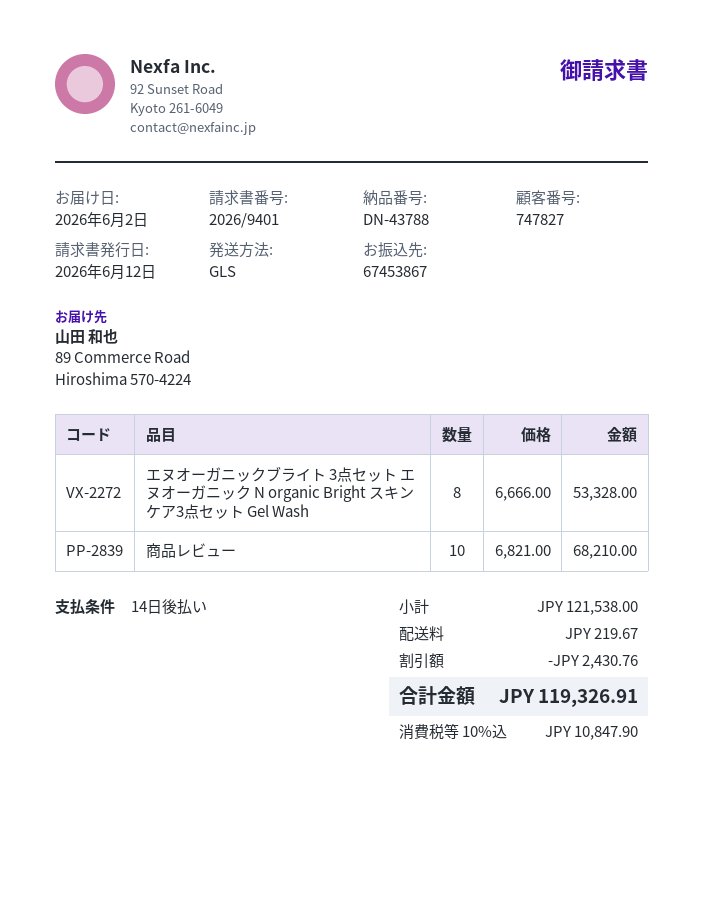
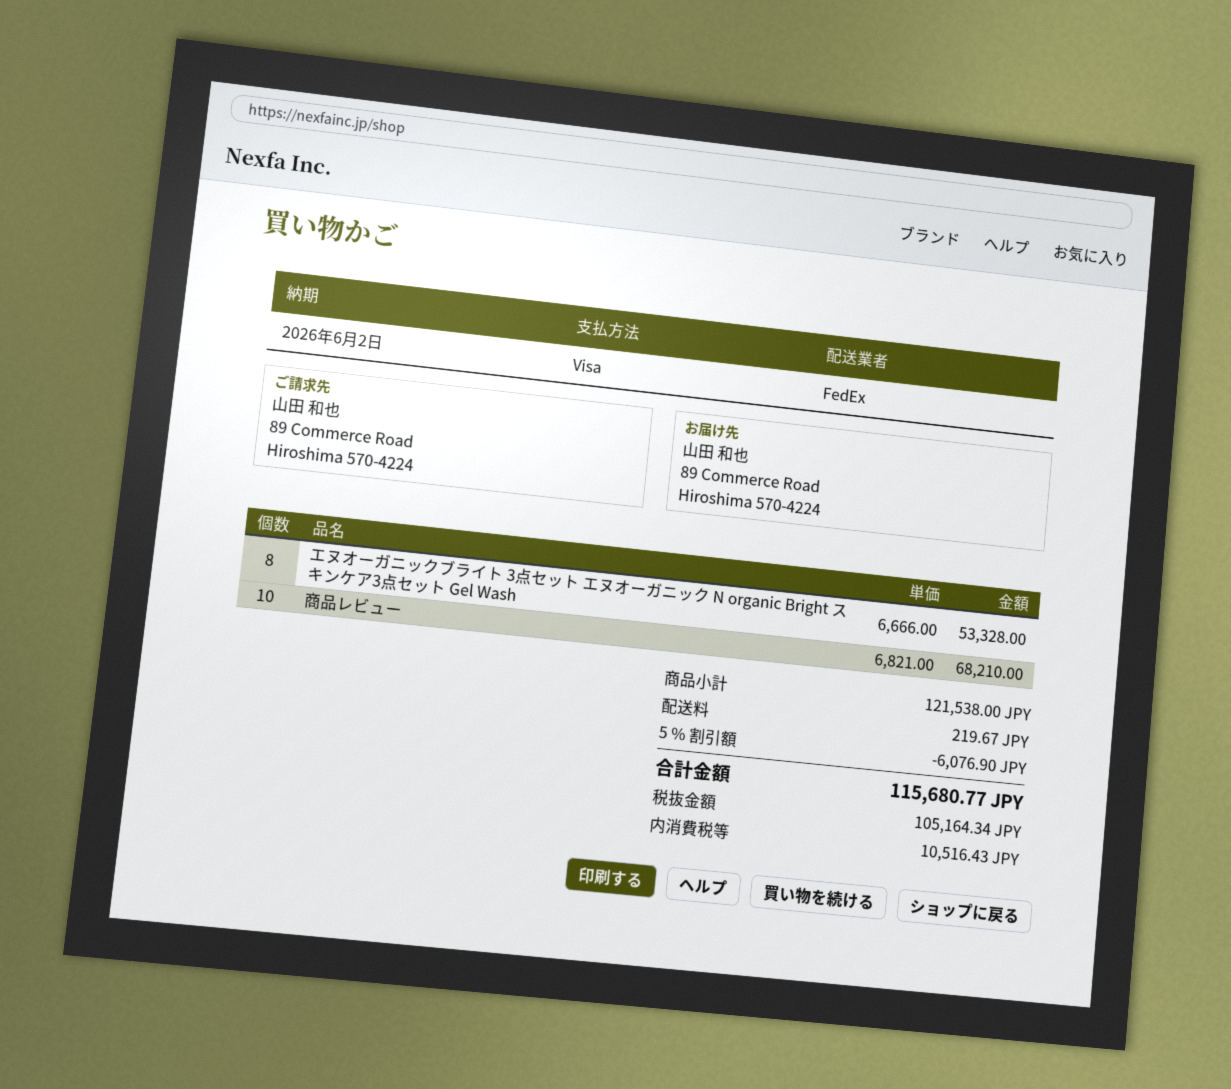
shipping method: GLS -> FedEx
discount: 2430.76 -> 6076.90
tax: 10847.90 -> 10516.43
total: 119326.91 -> 115680.77

